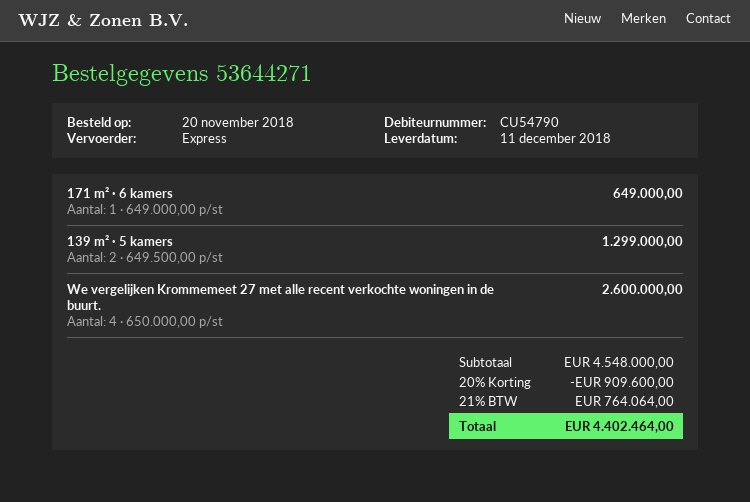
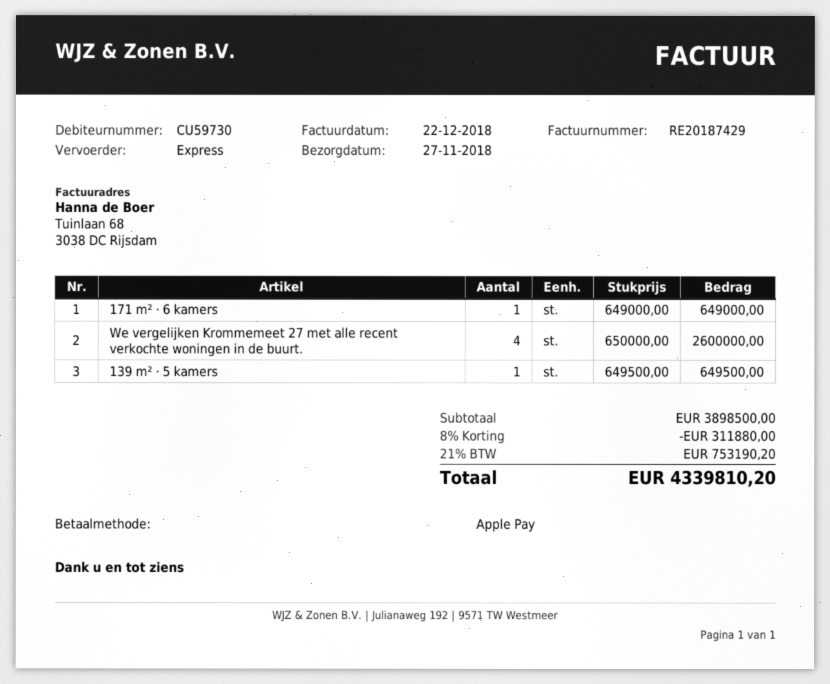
delivery date: 2018-12-11 -> 2018-11-27
customer number: CU54790 -> CU59730
139 m² · 5 kamers: 2 x 649500.00 = 1299000.00 -> 1 x 649500.00 = 649500.00
subtotal: 4548000.00 -> 3898500.00
discount: 20% = 909600.00 -> 8% = 311880.00
tax: 21% = 764064.00 -> 21% = 753190.20
total: 4402464.00 -> 4339810.20

